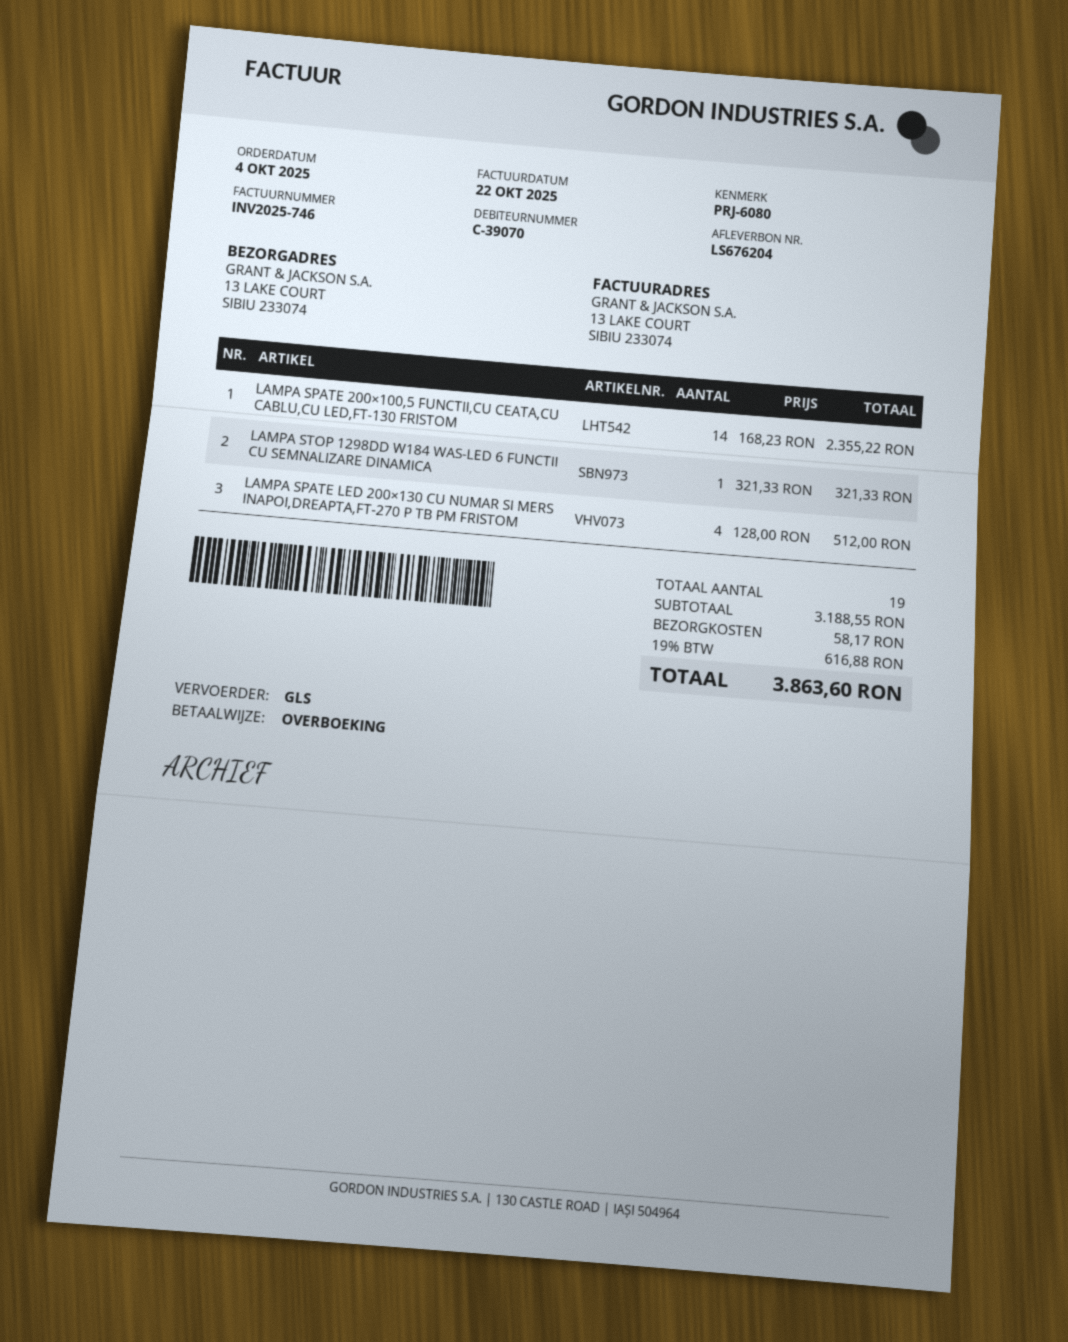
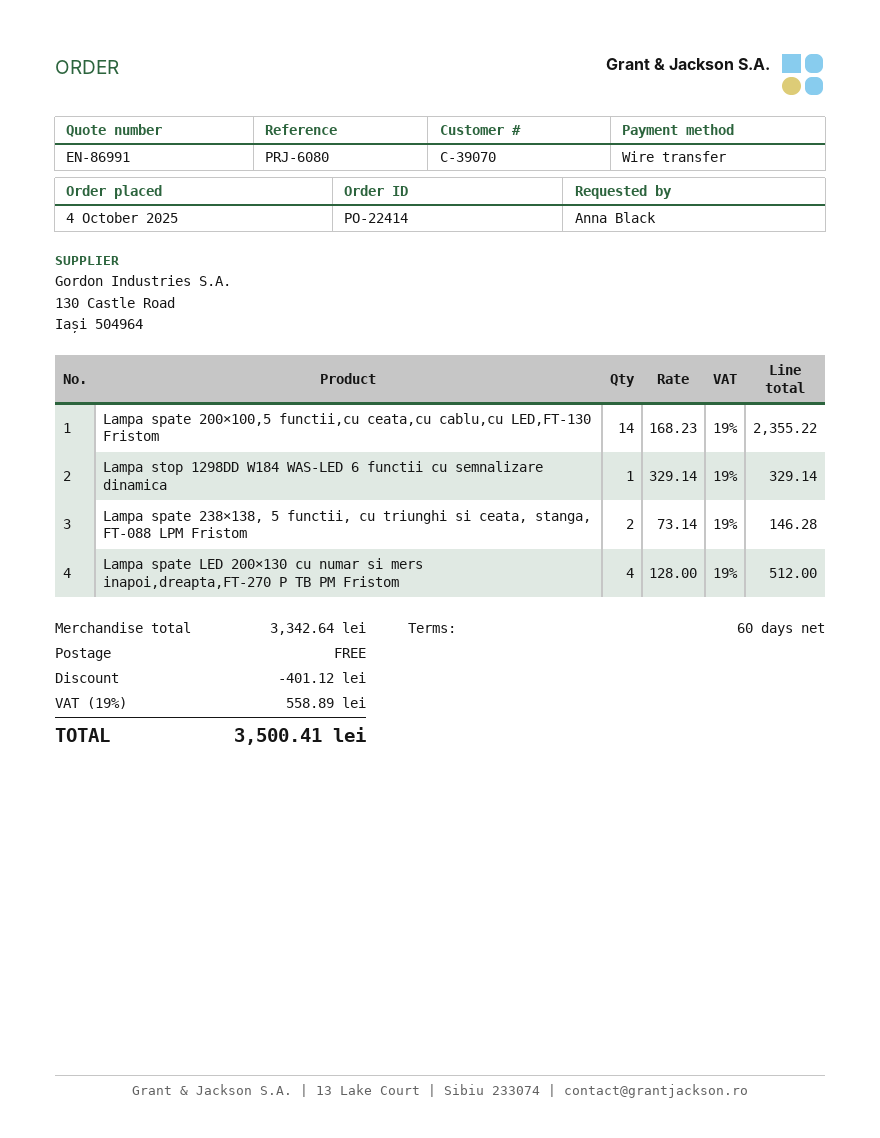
LAMPA STOP 1298DD W184 WAS-LED 6 FUNCTII CU SEMNALIZARE DINAMICA: 1 x 321.33 = 321.33 -> 1 x 329.14 = 329.14
Lampa spate 238×138, 5 functii, cu triunghi si ceata, stanga, FT-088 LPM Fristom: none -> 2 x 73.14 = 146.28
subtotal: 3188.55 -> 3342.64
discount: none -> 401.12
shipping: 58.17 -> 0.00
tax: 19% = 616.88 -> 19% = 558.89
total: 3863.60 -> 3500.41

